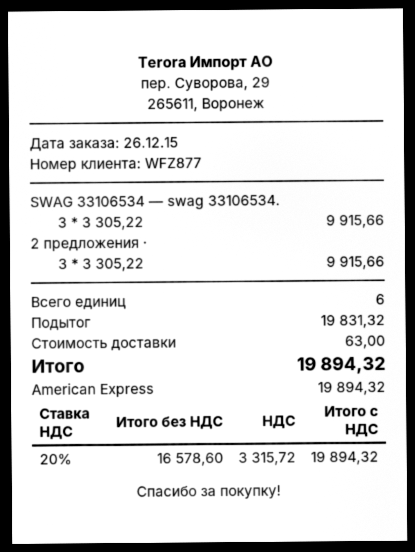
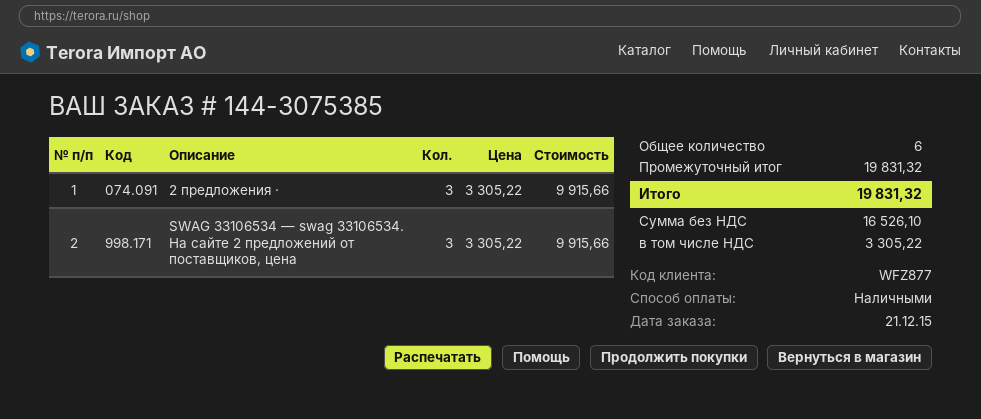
order date: 2015-12-26 -> 2015-12-21
payment method: American Express -> cash
shipping: 63.00 -> none
net: 16578.60 -> 16526.10
tax: 3315.72 -> 3305.22
total: 19894.32 -> 19831.32

